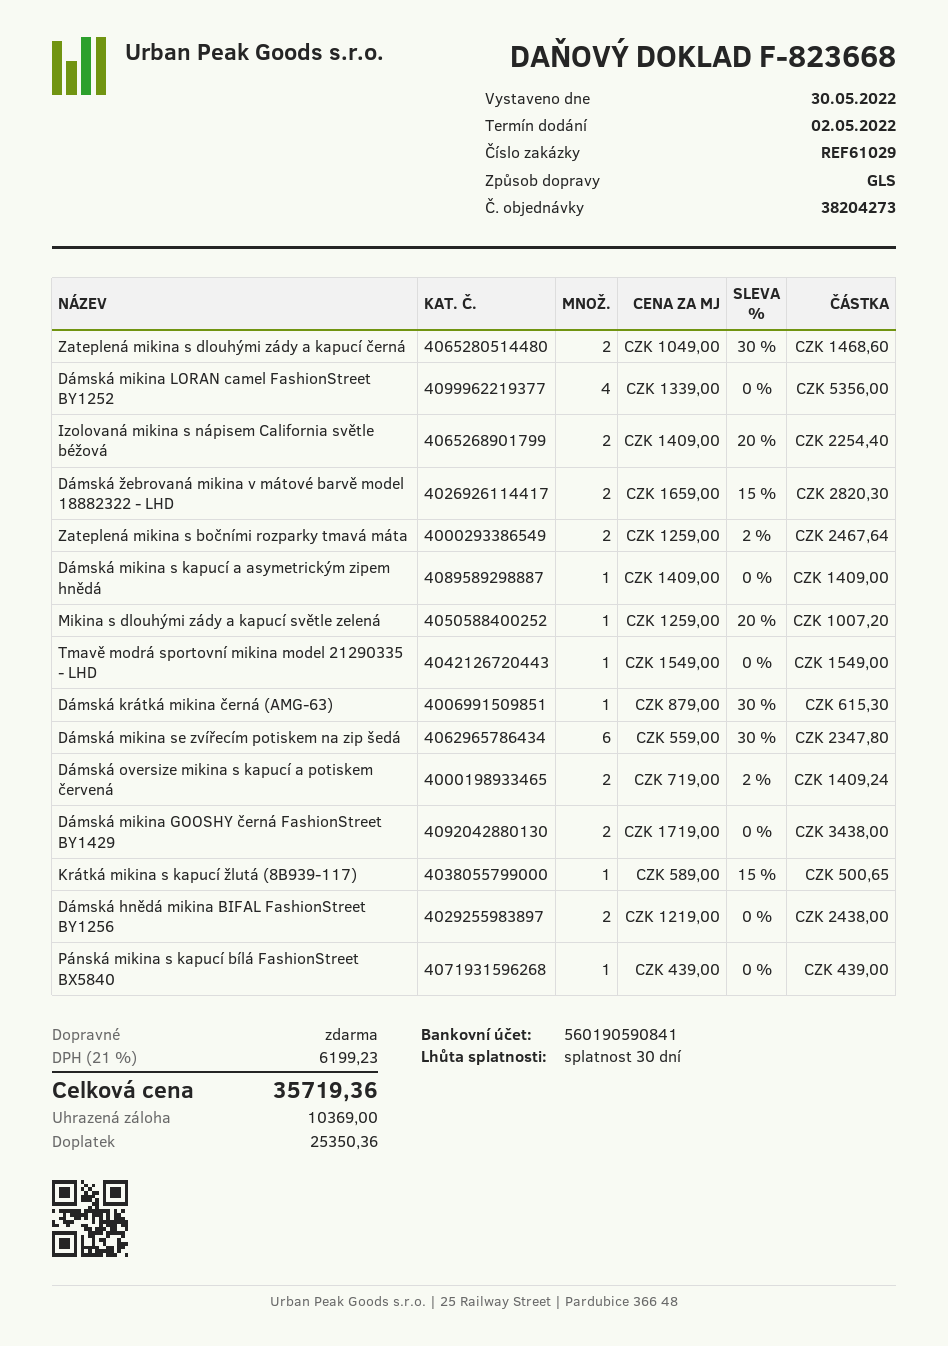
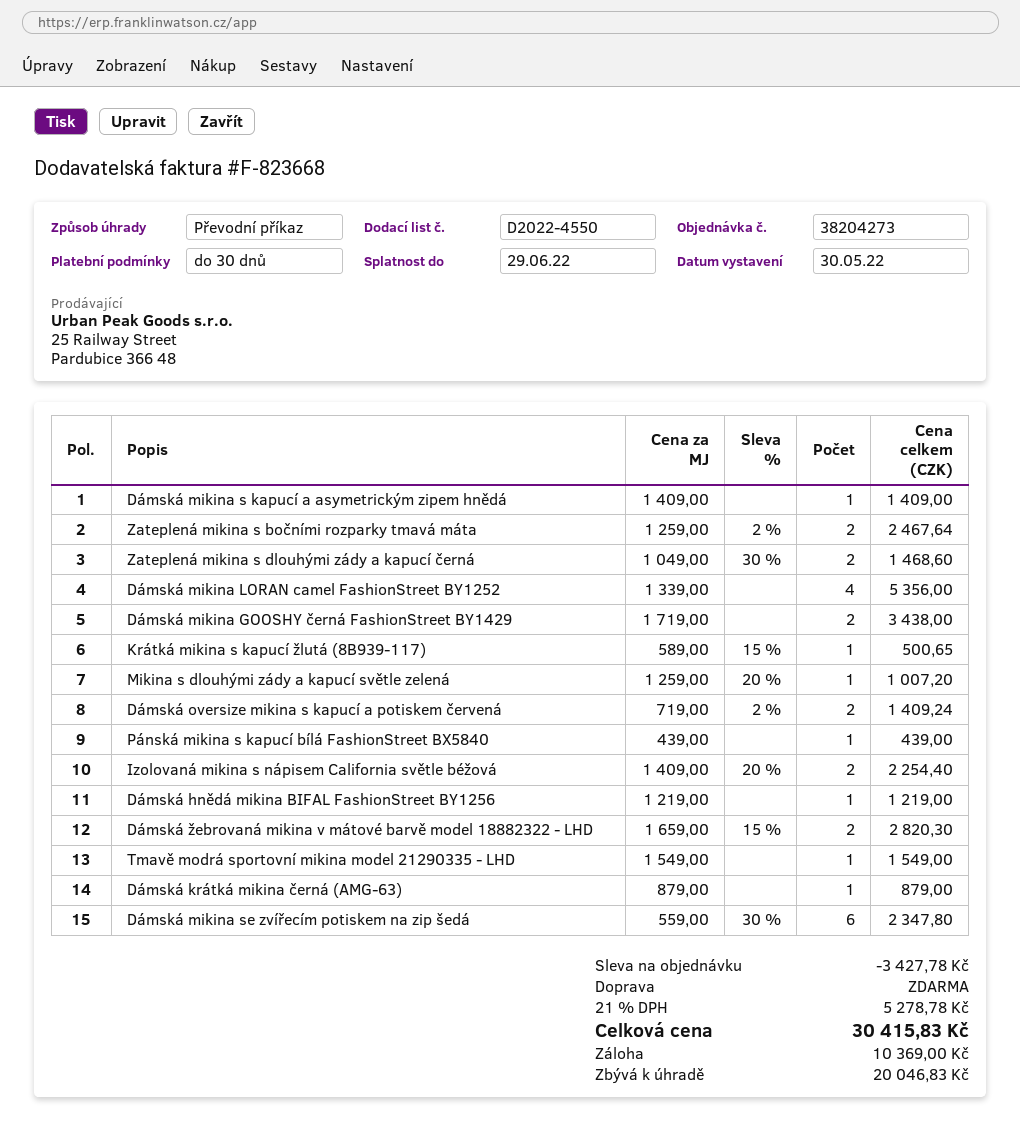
Dámská krátká mikina černá (AMG-63): 1 x 879.00 - 30% = 615.30 -> 1 x 879.00 = 879.00
Dámská hnědá mikina BIFAL FashionStreet BY1256: 2 x 1219.00 = 2438.00 -> 1 x 1219.00 = 1219.00
discount: none -> 3427.78
tax: 21% = 6199.23 -> 21% = 5278.78
total: 35719.36 -> 30415.83
balance: 25350.36 -> 20046.83

